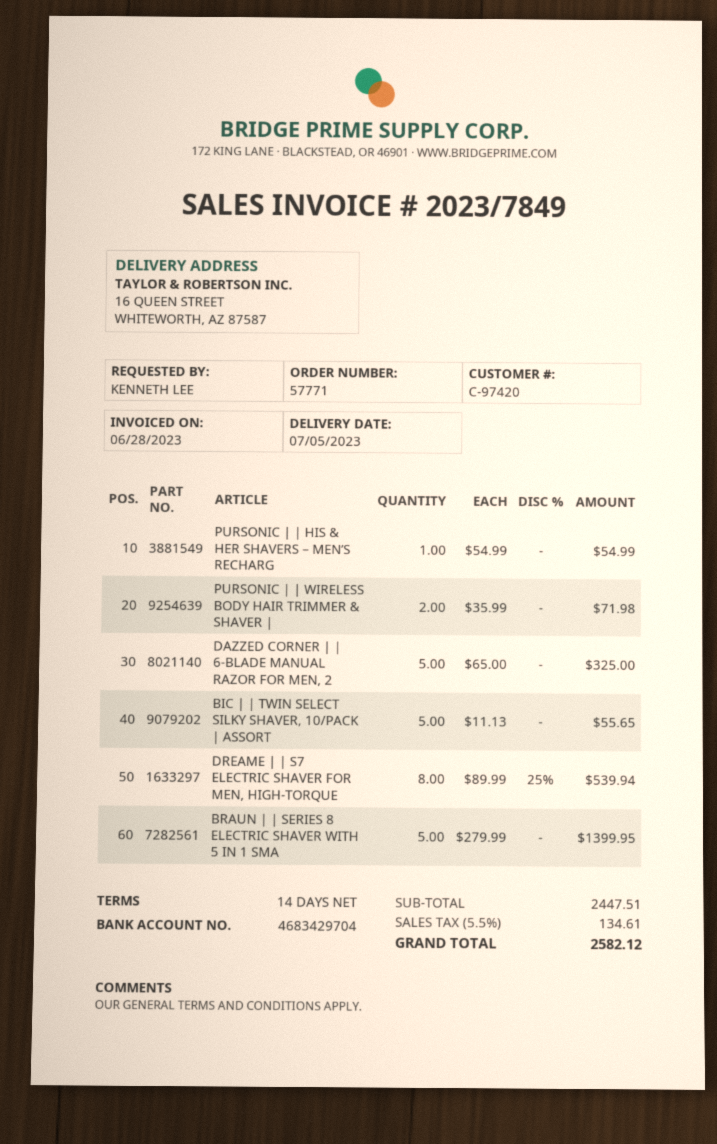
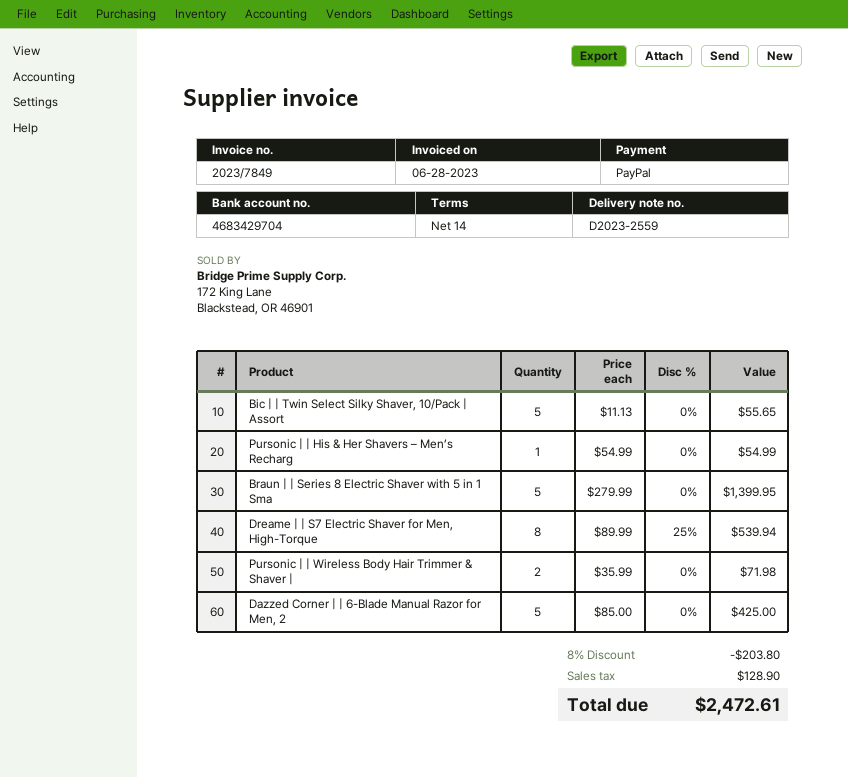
DAZZED CORNER | | 6-BLADE MANUAL RAZOR FOR MEN, 2: 5 x 65.00 = 325.00 -> 5 x 85.00 = 425.00
discount: none -> 8% = 203.80
tax: 134.61 -> 128.90
total: 2582.12 -> 2472.61

